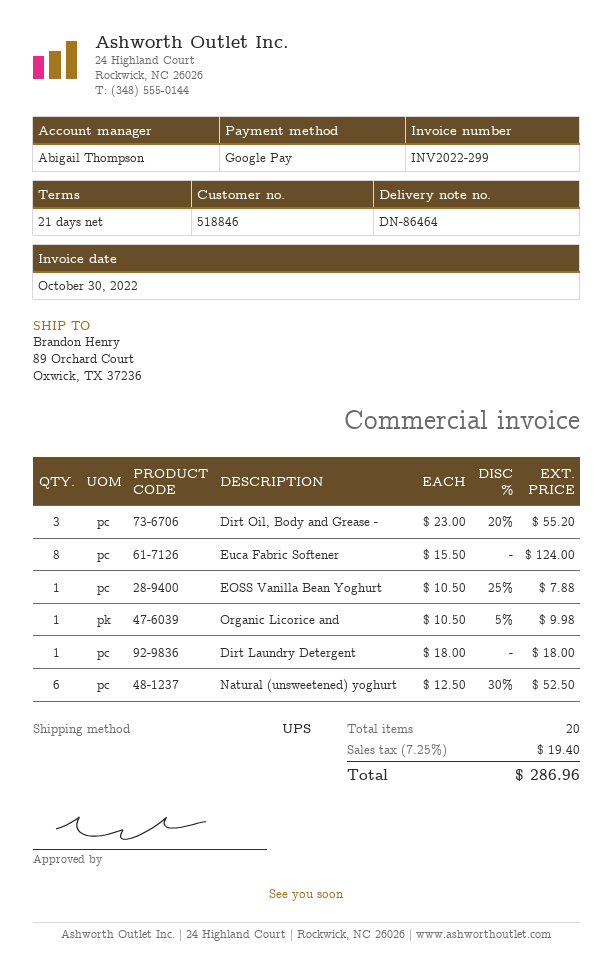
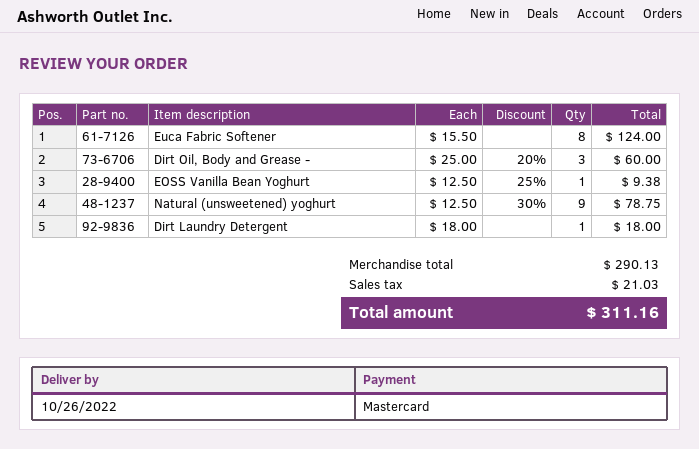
payment method: Google Pay -> Mastercard
Dirt Oil, Body and Grease -: 3 x 23.00 - 20% = 55.20 -> 3 x 25.00 - 20% = 60.00
EOSS Vanilla Bean Yoghurt: 1 x 10.50 - 25% = 7.88 -> 1 x 12.50 - 25% = 9.38
Organic Licorice and: 1 x 10.50 - 5% = 9.98 -> none
Natural (unsweetened) yoghurt: 6 x 12.50 - 30% = 52.50 -> 9 x 12.50 - 30% = 78.75
tax: 19.40 -> 21.03
total: 286.96 -> 311.16

